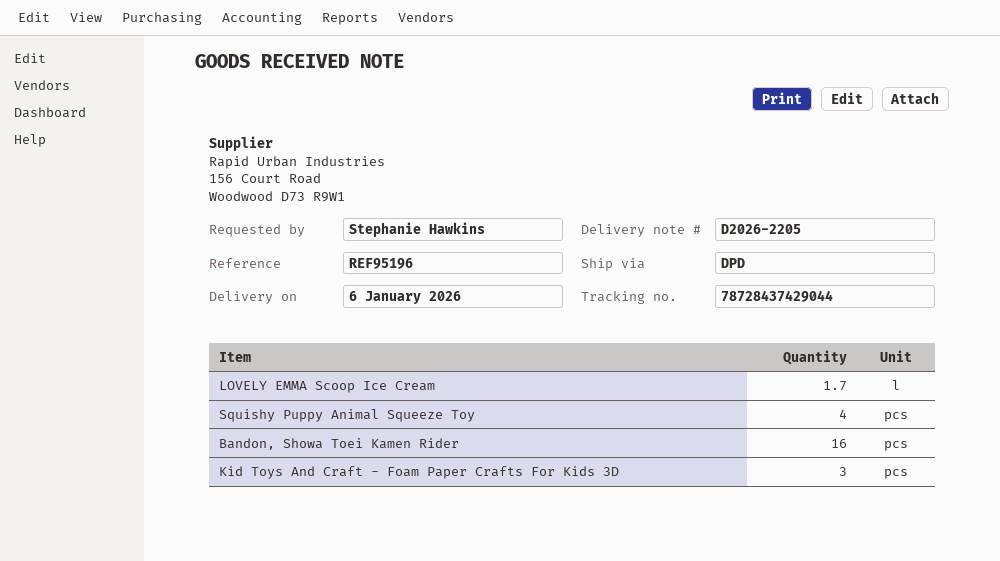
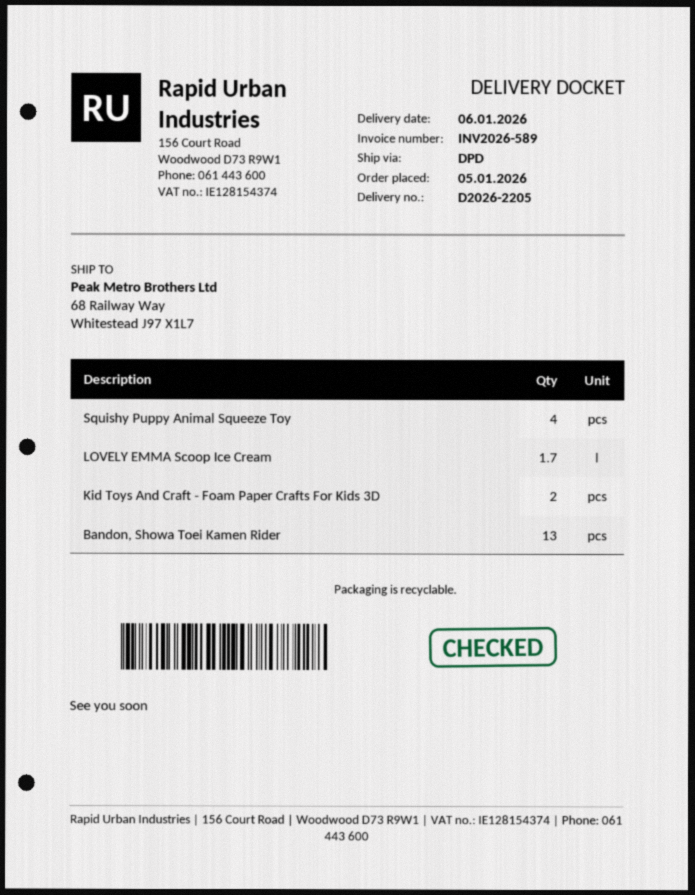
Bandon, Showa Toei Kamen Rider: 16 -> 13
Kid Toys And Craft - Foam Paper Crafts For Kids 3D: 3 -> 2

